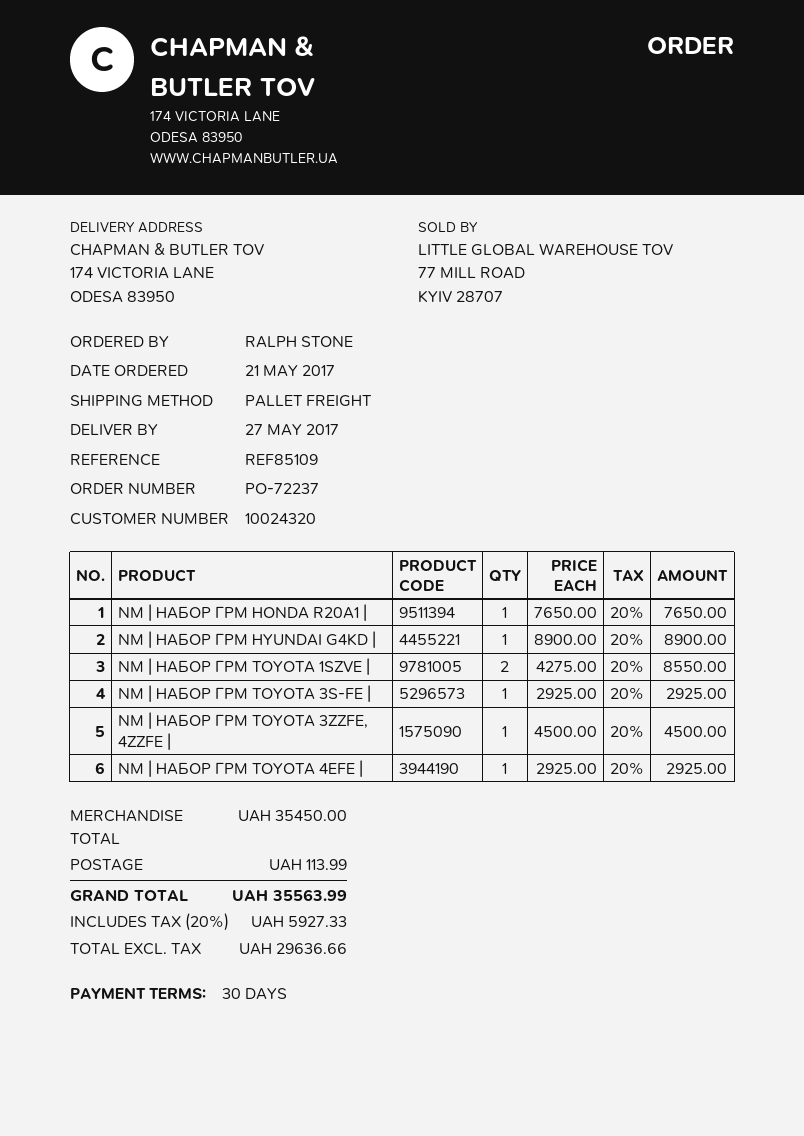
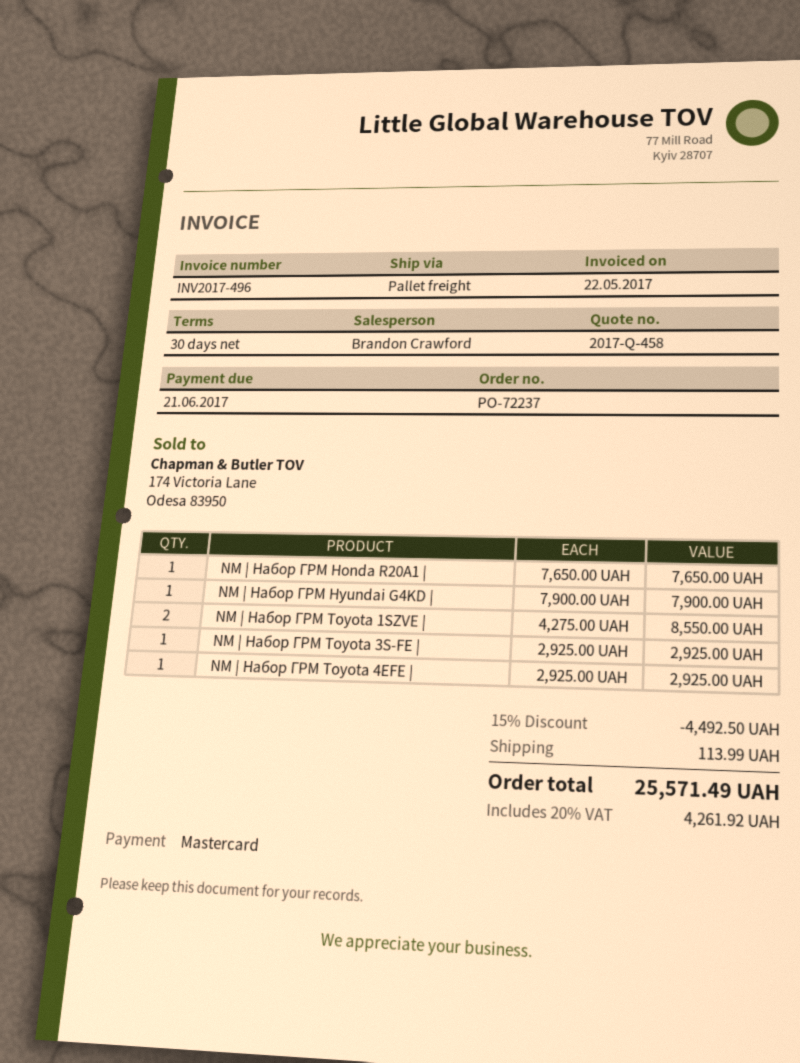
NM | НАБОР ГРМ HYUNDAI G4KD |: 1 x 8900.00 = 8900.00 -> 1 x 7900.00 = 7900.00
NM | НАБОР ГРМ TOYOTA 3ZZFE, 4ZZFE |: 1 x 4500.00 = 4500.00 -> none
discount: none -> 15% = 4492.50
tax: 20% = 5927.33 -> 20% = 4261.92
total: 35563.99 -> 25571.49

